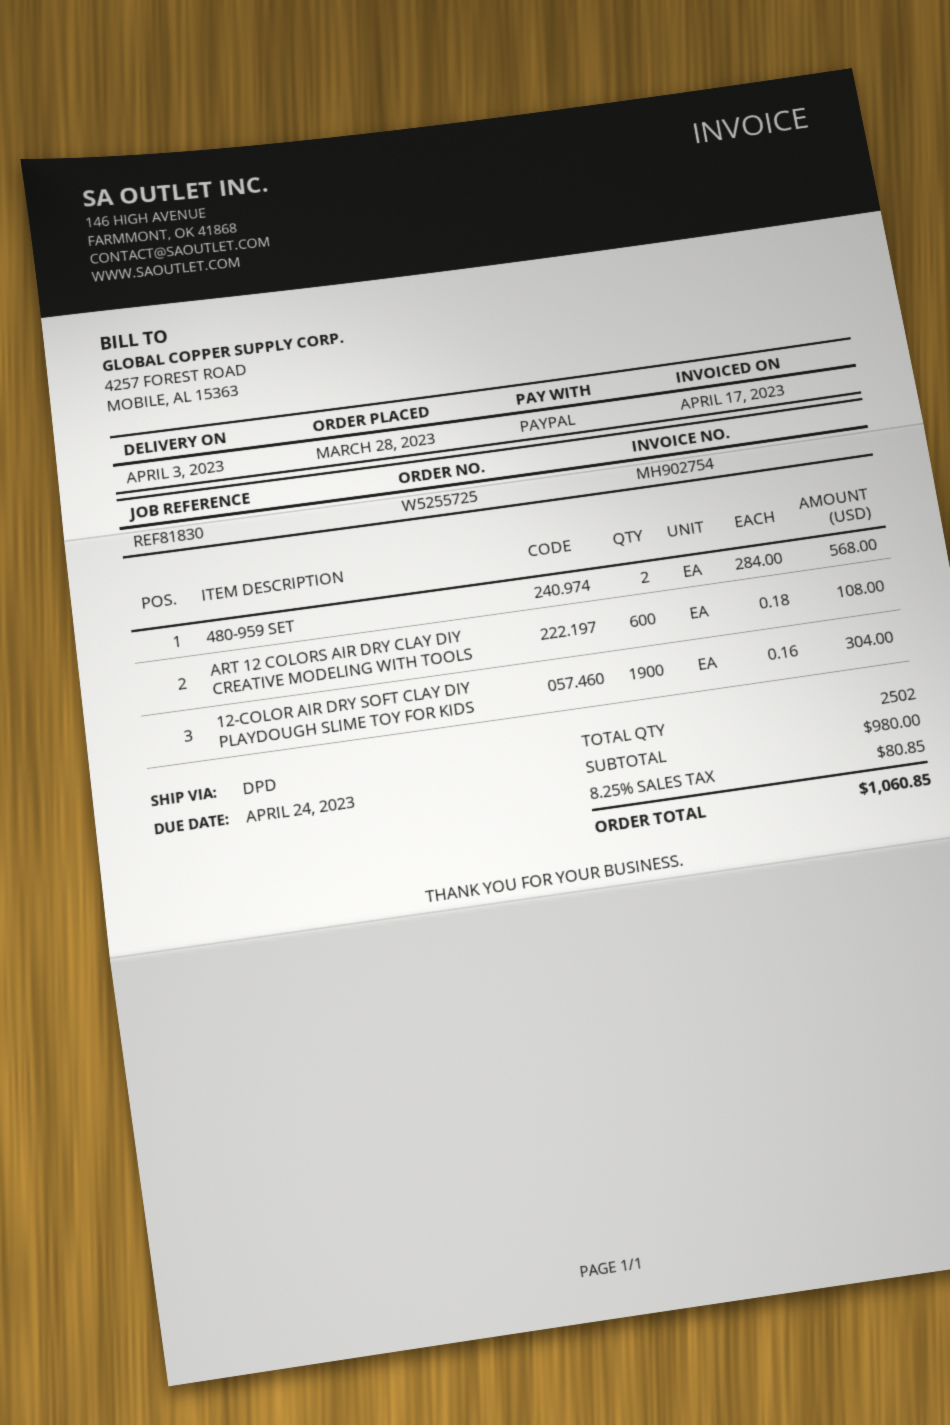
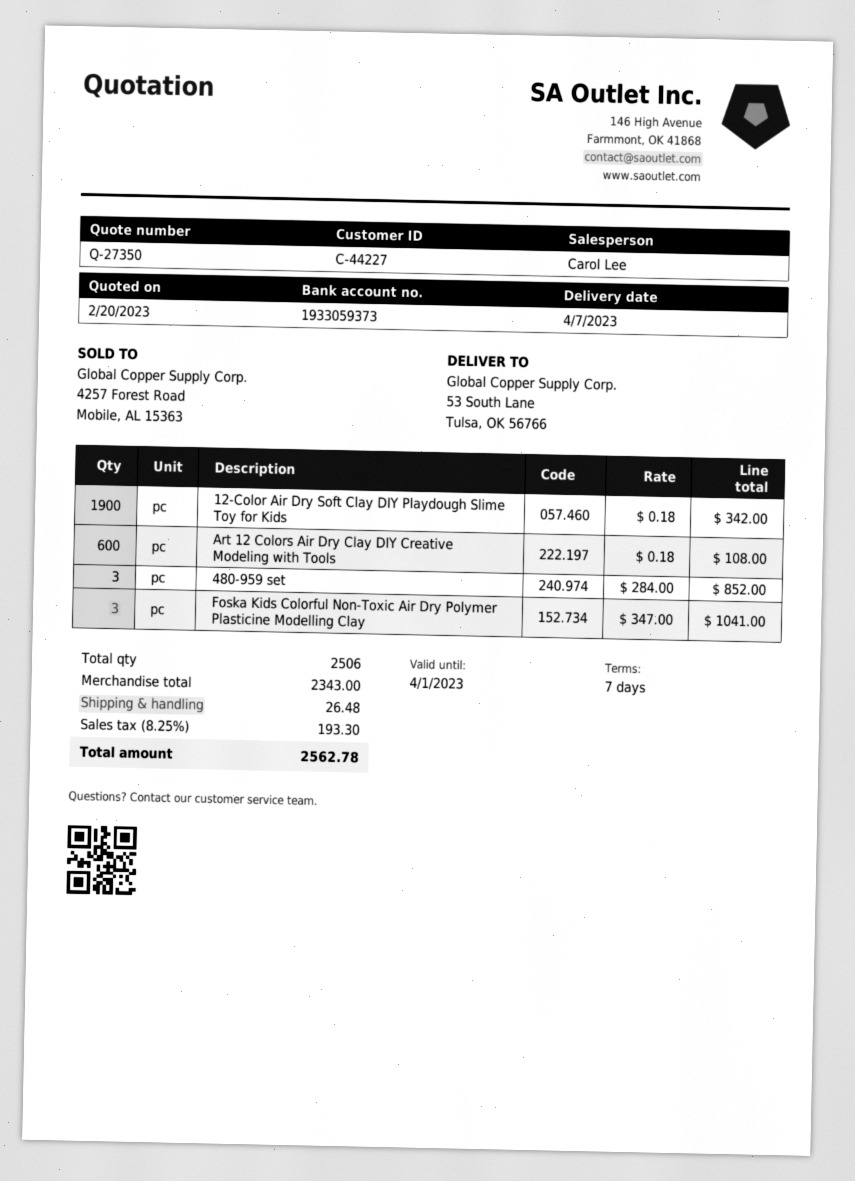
delivery date: 2023-04-03 -> 2023-04-07
480-959 SET: 2 x 284.00 = 568.00 -> 3 x 284.00 = 852.00
12-COLOR AIR DRY SOFT CLAY DIY PLAYDOUGH SLIME TOY FOR KIDS: 1900 x 0.16 = 304.00 -> 1900 x 0.18 = 342.00
Foska Kids Colorful Non-Toxic Air Dry Polymer Plasticine Modelling Clay: none -> 3 x 347.00 = 1041.00
total quantity: 2502 -> 2506
subtotal: 980.00 -> 2343.00
shipping: none -> 26.48
tax: 8.25% = 80.85 -> 8.25% = 193.30
total: 1060.85 -> 2562.78

